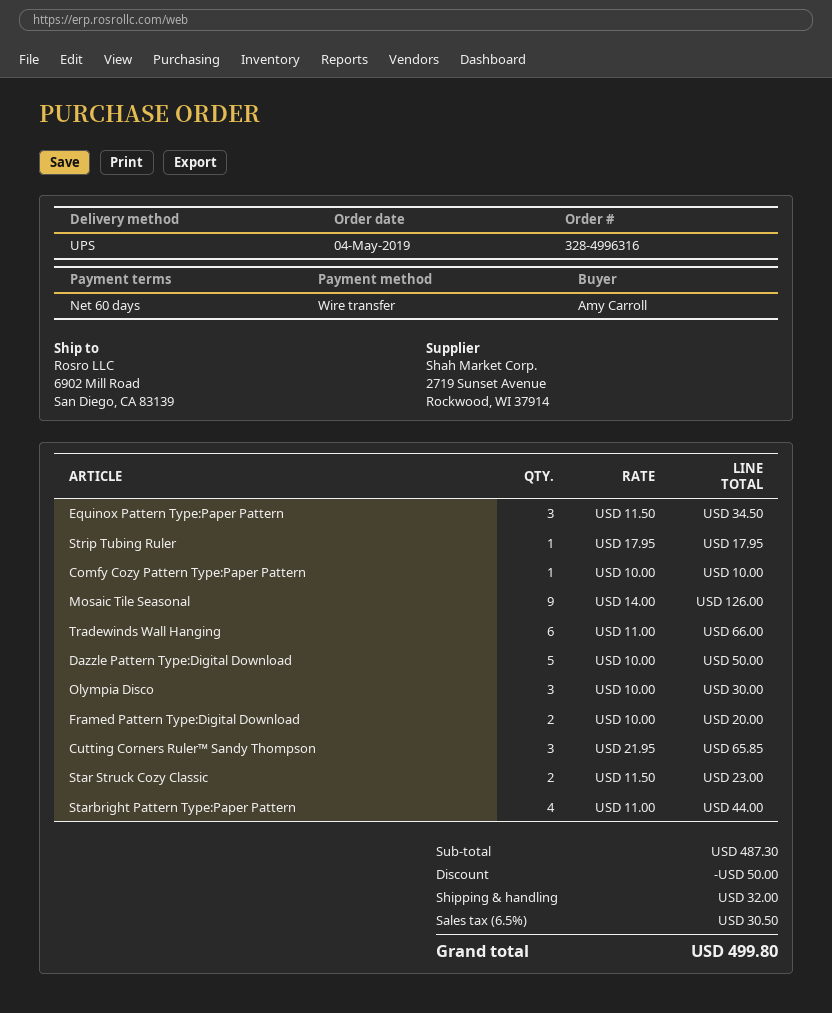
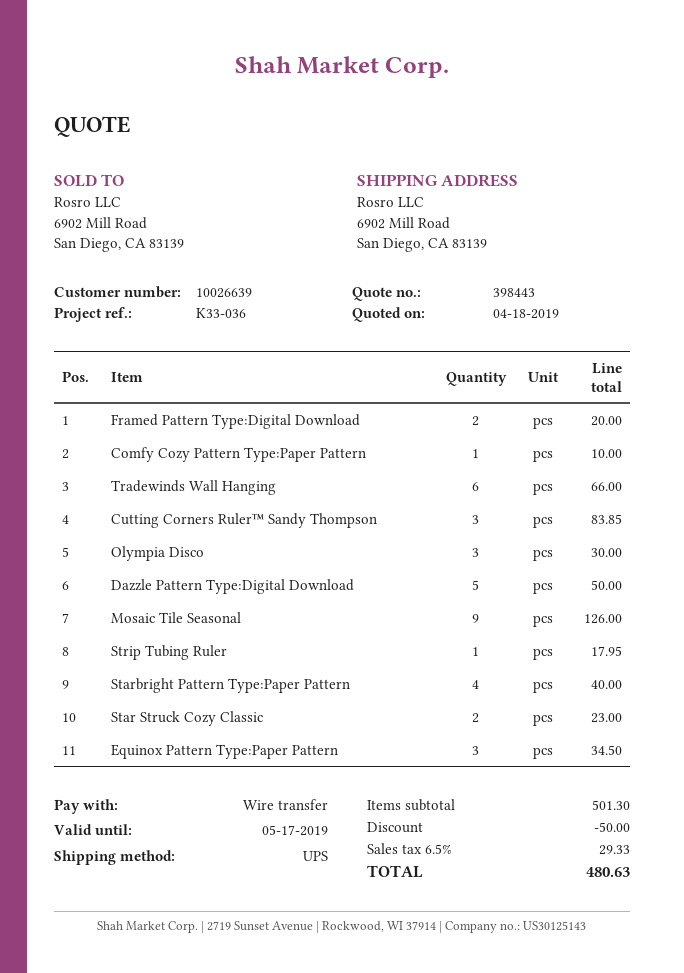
Cutting Corners Ruler™ Sandy Thompson: 3 for 65.85 -> 3 for 83.85
Starbright Pattern Type:Paper Pattern: 4 for 44.00 -> 4 for 40.00
subtotal: 487.30 -> 501.30
shipping: 32.00 -> none
tax: 6.5% = 30.50 -> 6.5% = 29.33
total: 499.80 -> 480.63

